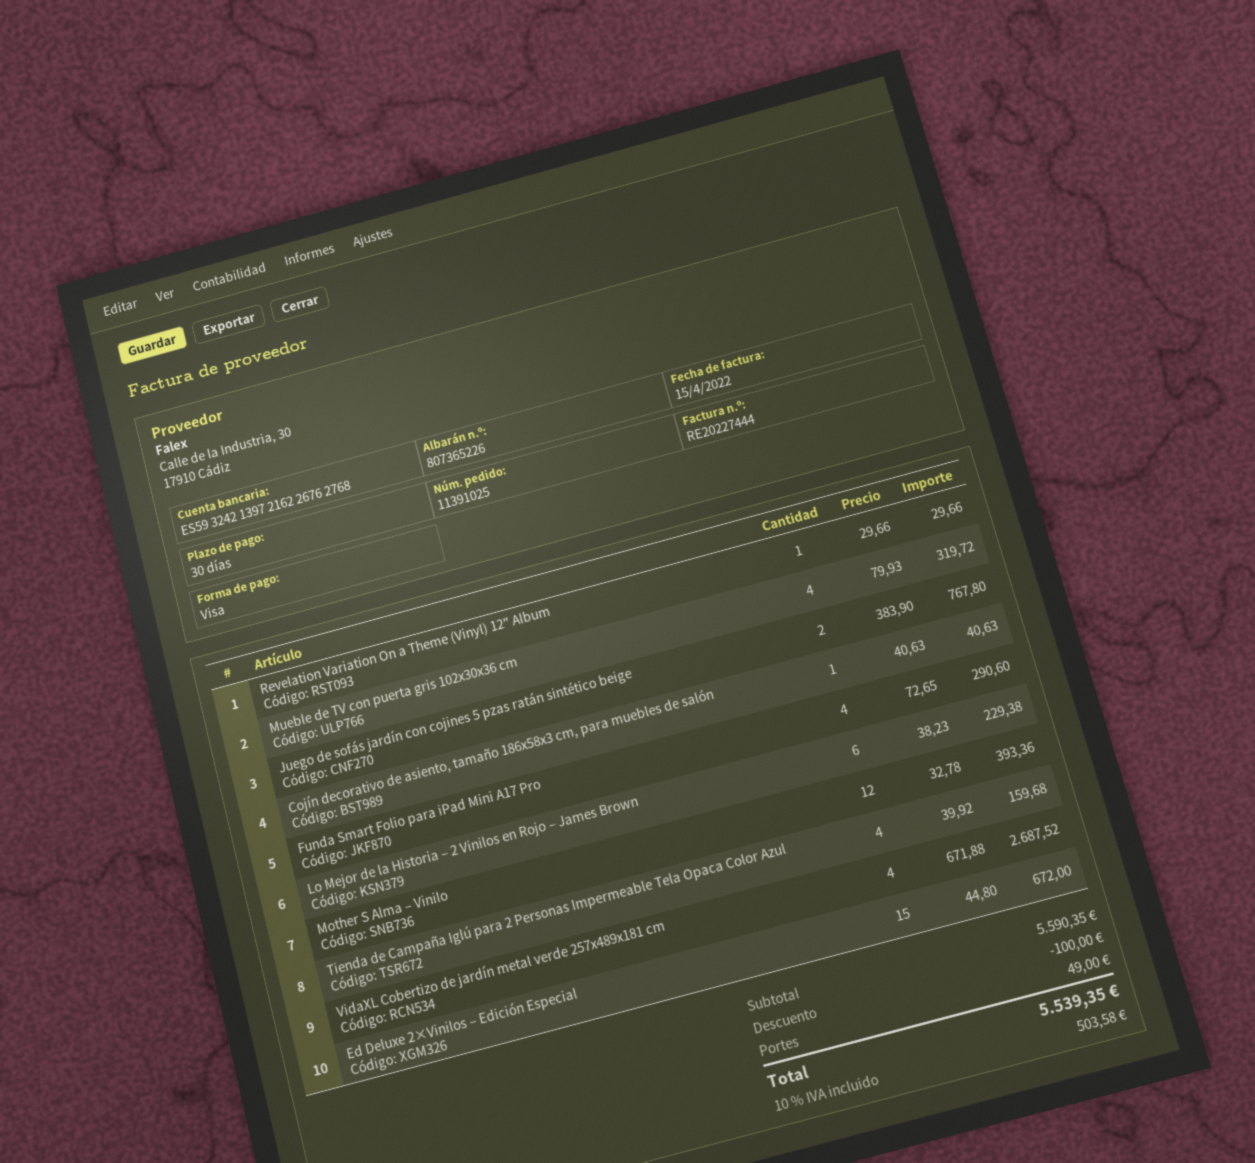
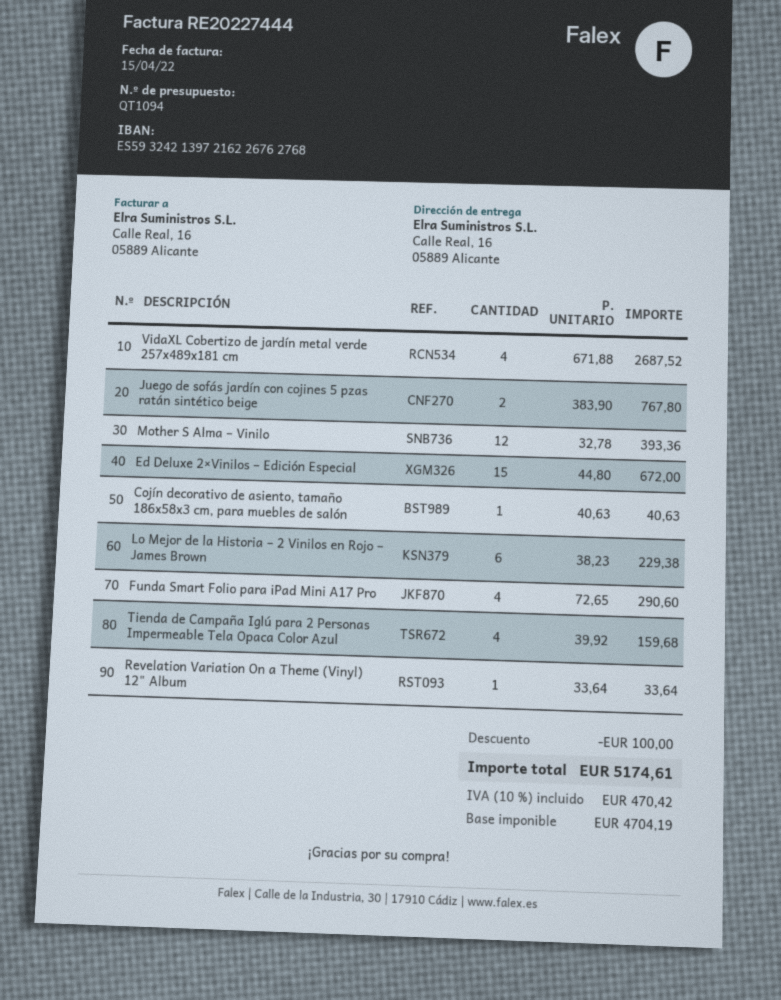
Revelation Variation On a Theme (Vinyl) 12" Album: 1 x 29.66 = 29.66 -> 1 x 33.64 = 33.64
Mueble de TV con puerta gris 102x30x36 cm: 4 x 79.93 = 319.72 -> none
shipping: 49.00 -> none
tax: 10% = 503.58 -> 10% = 470.42
total: 5539.35 -> 5174.61

